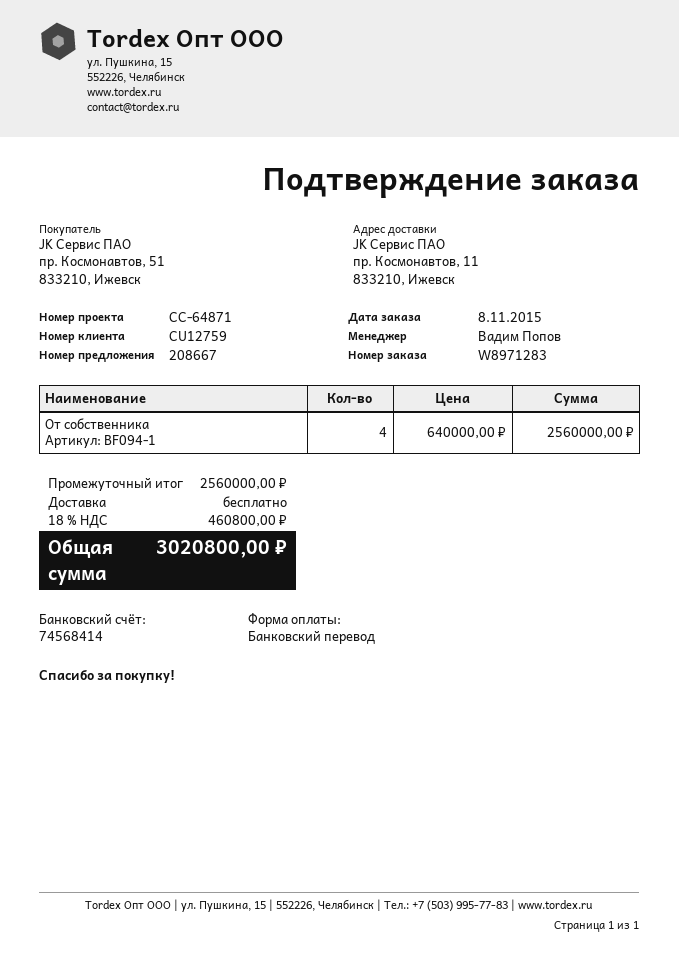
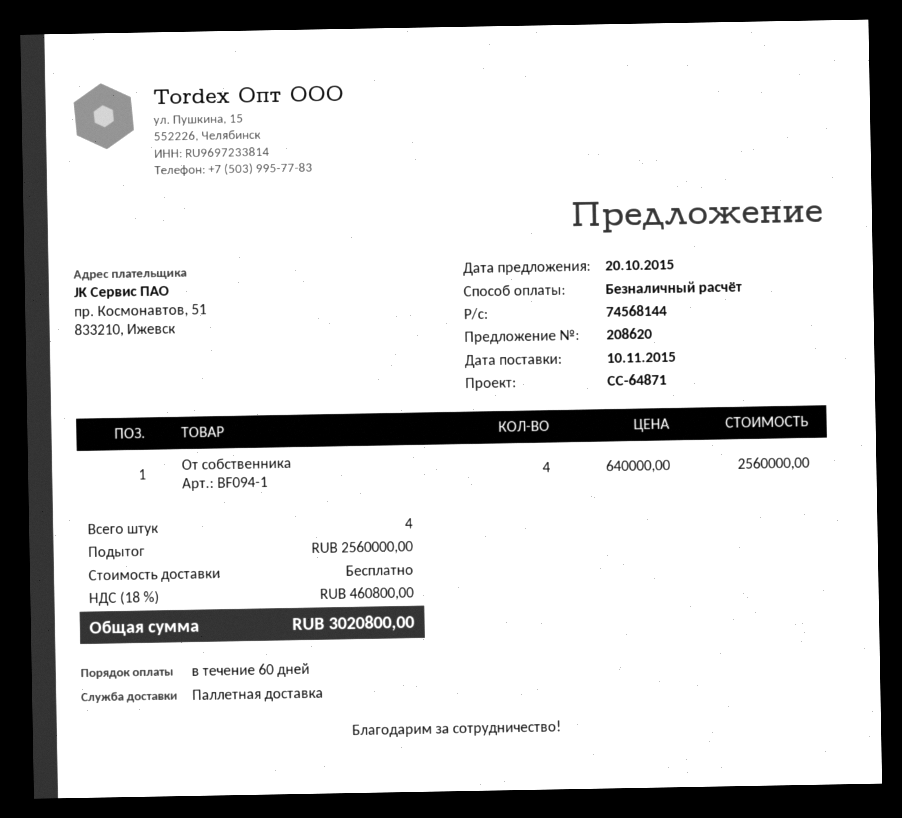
quote number: 208667 -> 208620
bank account: 74568414 -> 74568144

